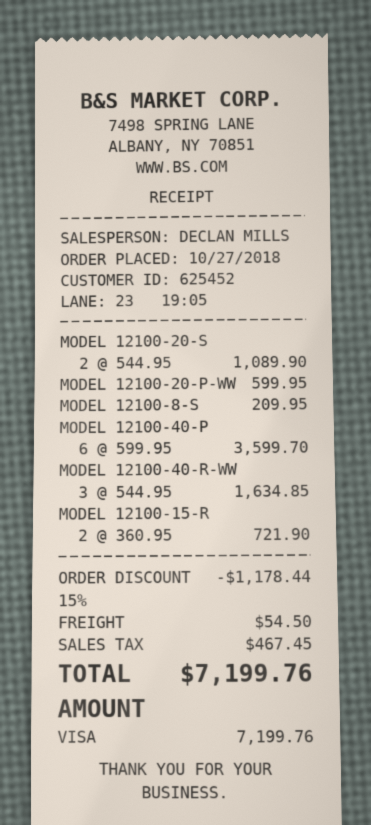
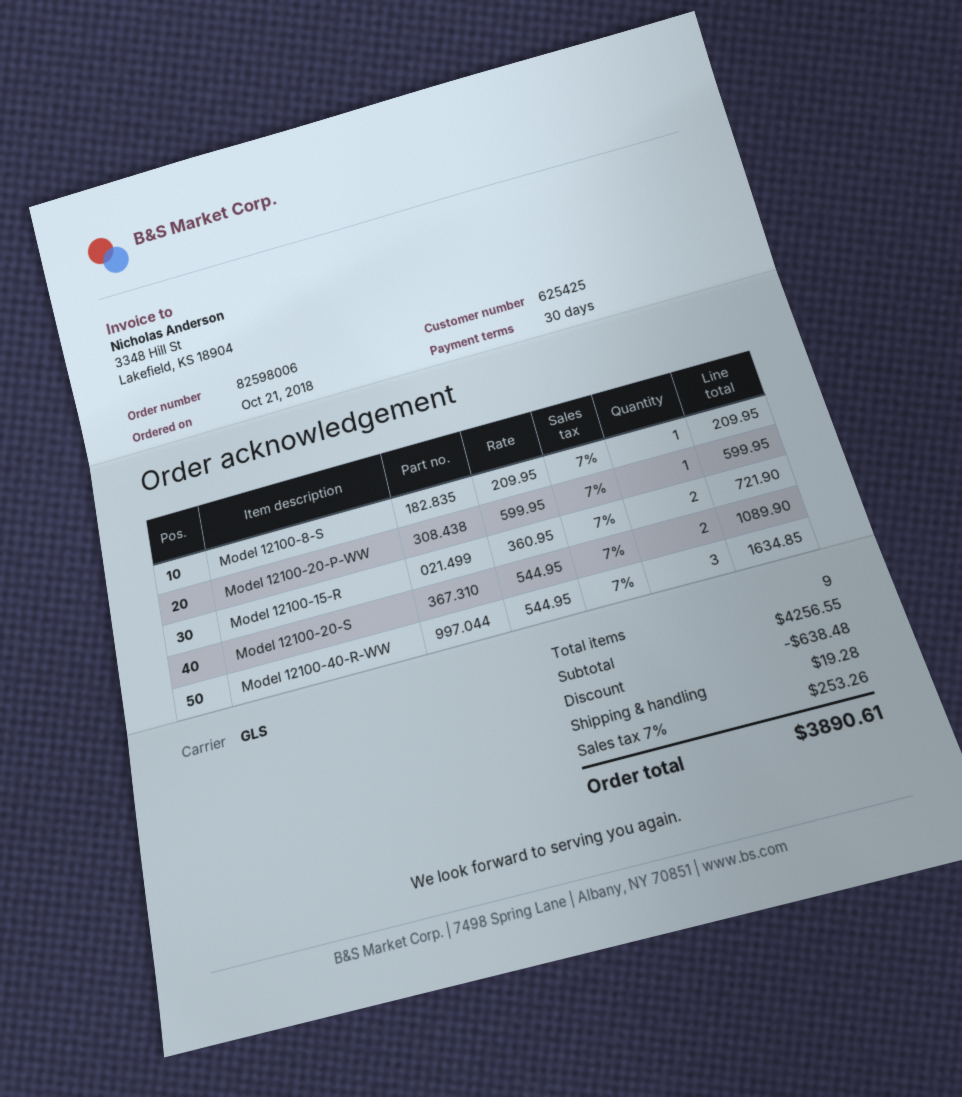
order date: 2018-10-27 -> 2018-10-21
customer number: 625452 -> 625425
MODEL 12100-40-P: 6 x 599.95 = 3599.70 -> none
discount: 1178.44 -> 638.48
shipping: 54.50 -> 19.28
tax: 467.45 -> 253.26
total: 7199.76 -> 3890.61

